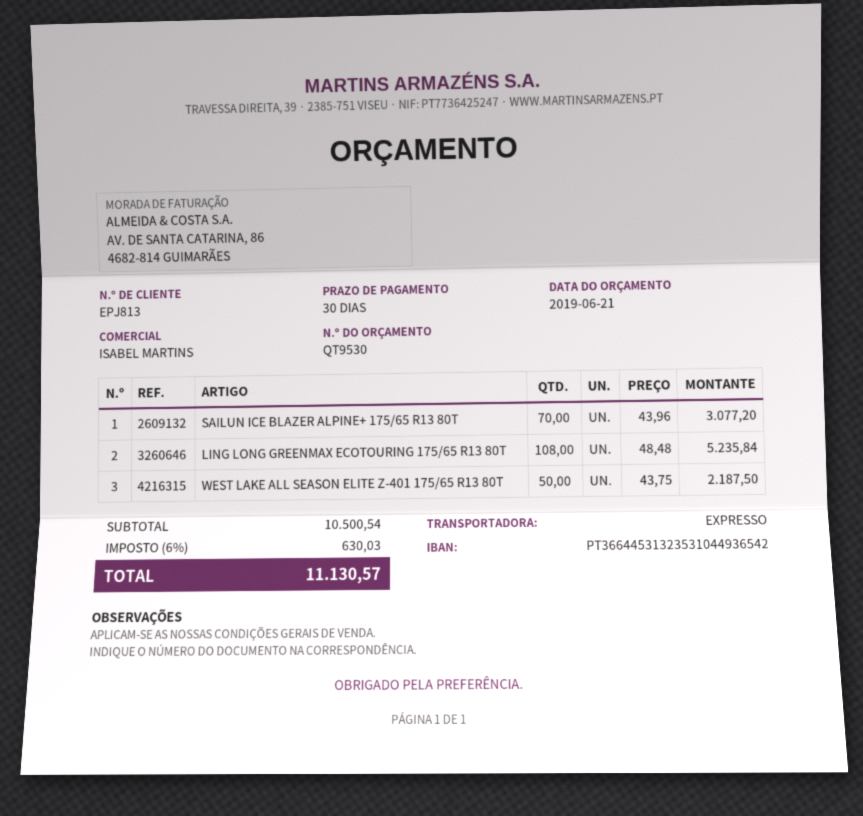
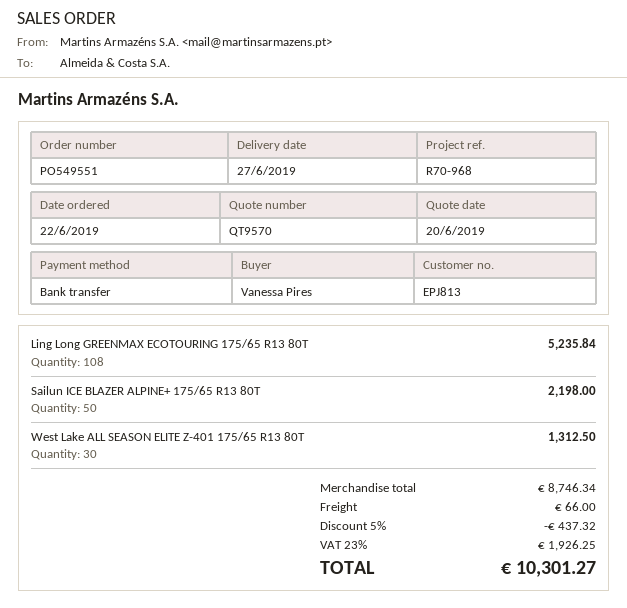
quote number: QT9530 -> QT9570
quote date: 2019-06-21 -> 2019-06-20
SAILUN ICE BLAZER ALPINE+ 175/65 R13 80T: 70 for 3077.20 -> 50 for 2198.00
WEST LAKE ALL SEASON ELITE Z-401 175/65 R13 80T: 50 for 2187.50 -> 30 for 1312.50
subtotal: 10500.54 -> 8746.34
discount: none -> 5% = 437.32
shipping: none -> 66.00
tax: 6% = 630.03 -> 23% = 1926.25
total: 11130.57 -> 10301.27

